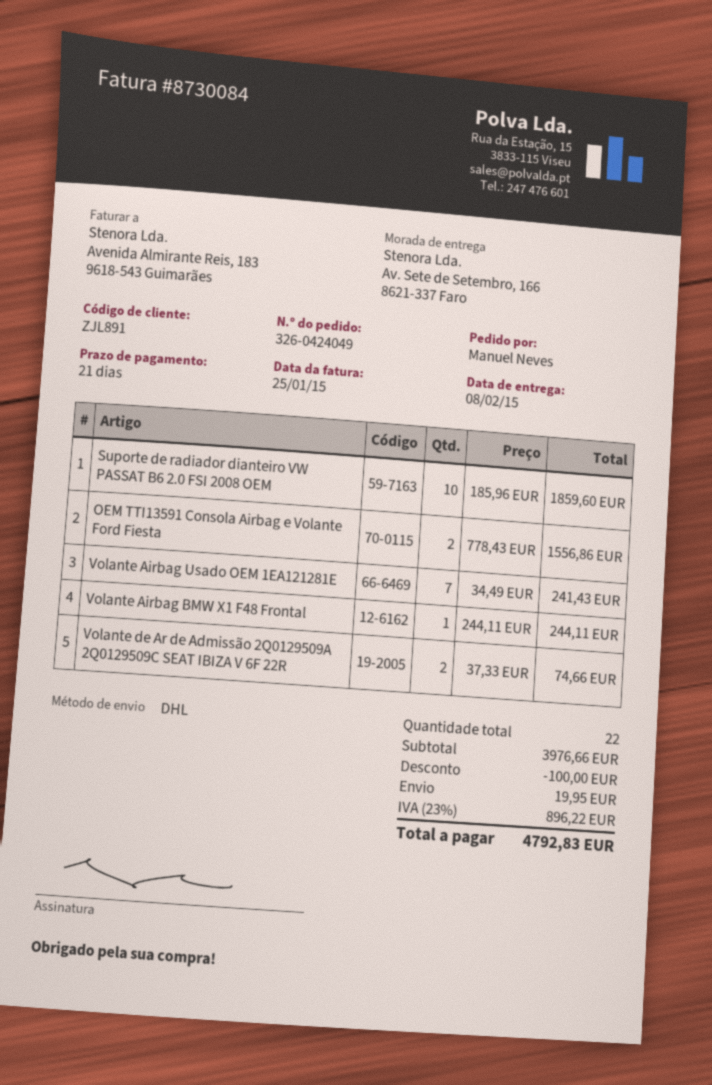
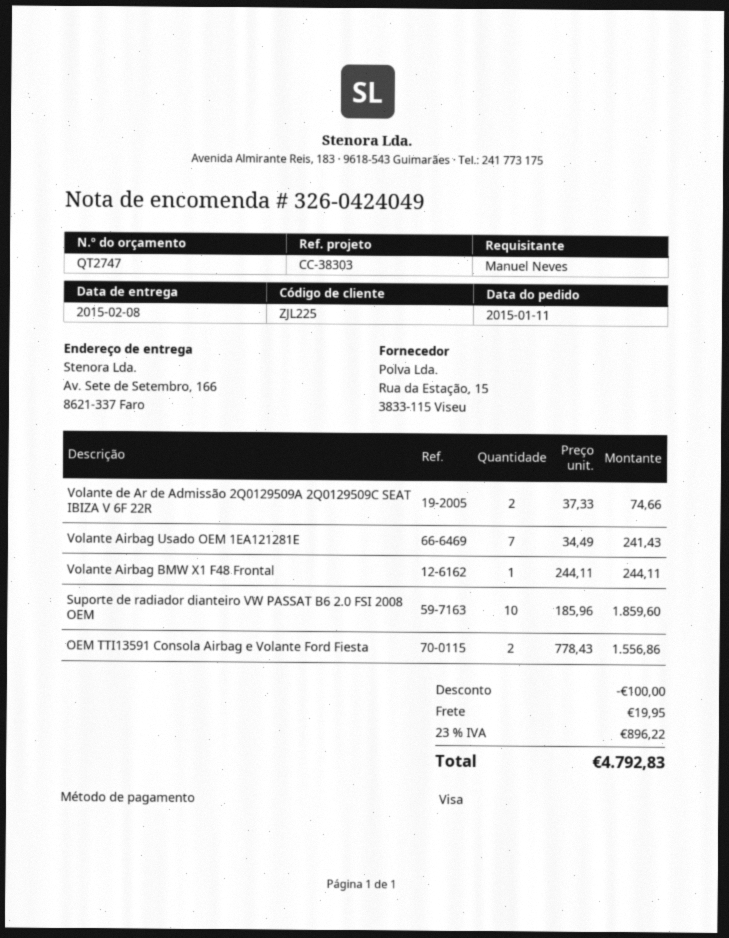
customer number: ZJL891 -> ZJL225

